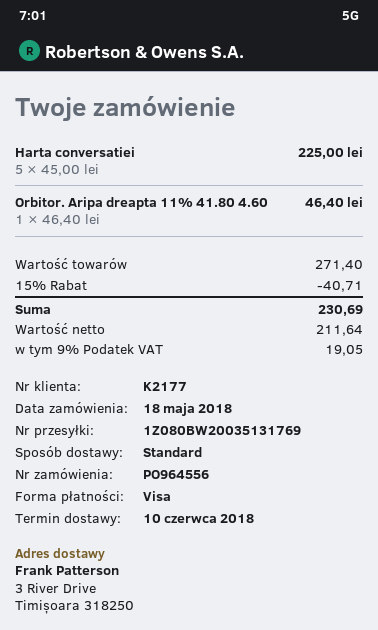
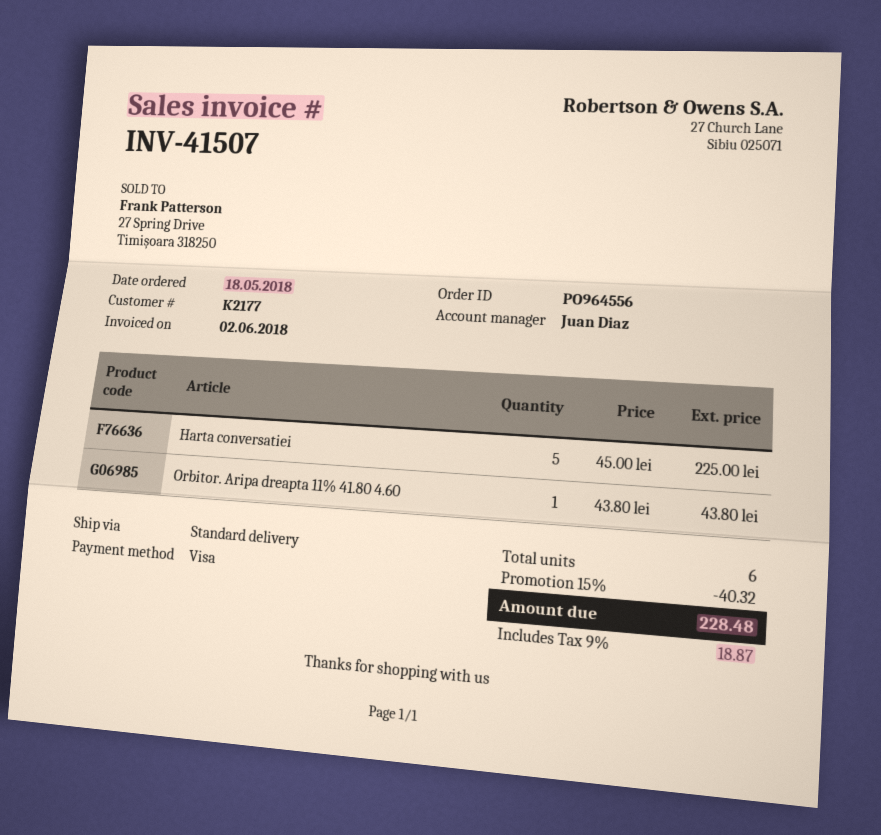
Orbitor. Aripa dreapta 11% 41.80 4.60: 1 x 46.40 = 46.40 -> 1 x 43.80 = 43.80
discount: 15% = 40.71 -> 15% = 40.32
tax: 9% = 19.05 -> 9% = 18.87
total: 230.69 -> 228.48

